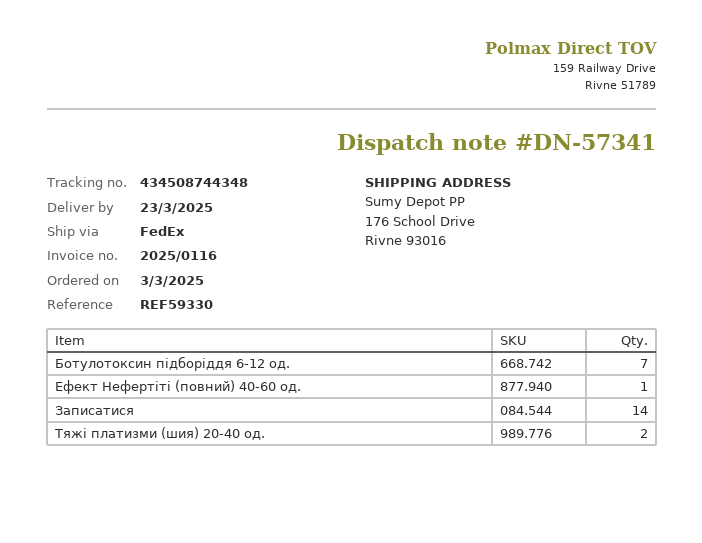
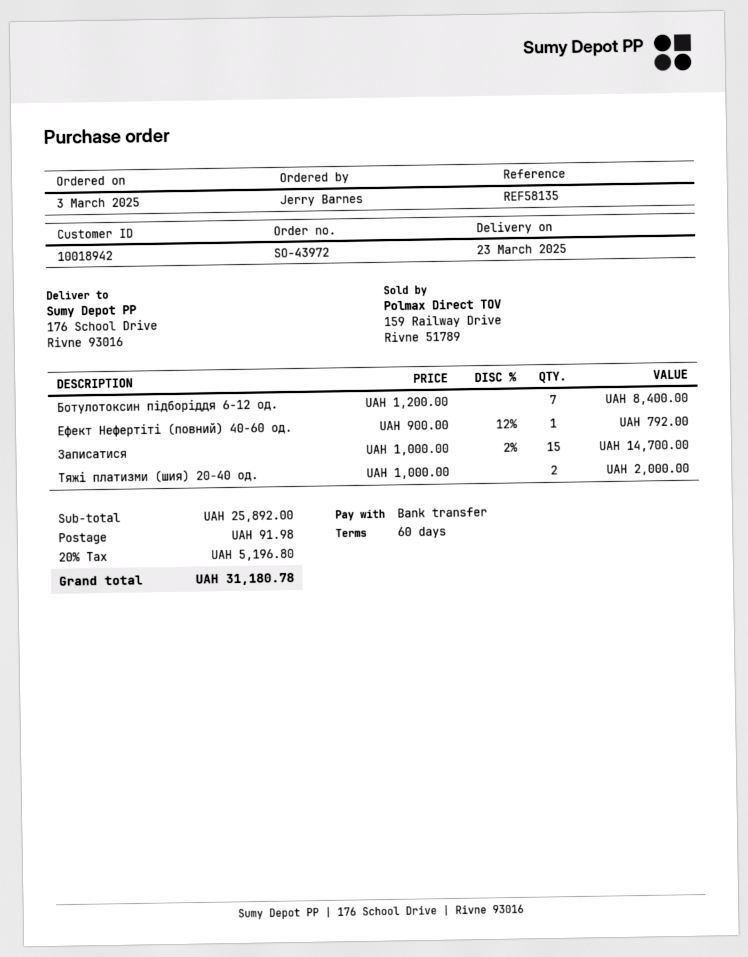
reference: REF59330 -> REF58135
Записатися: 14 -> 15

